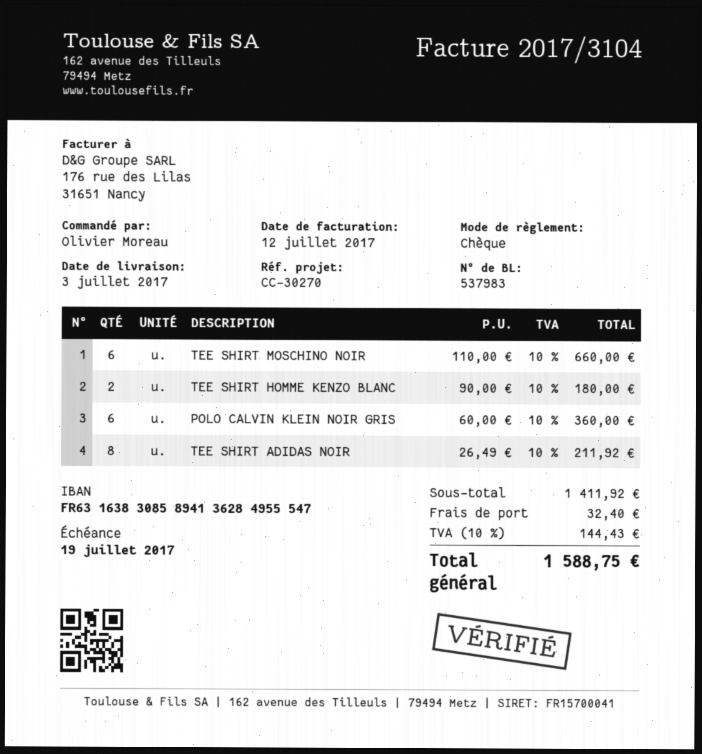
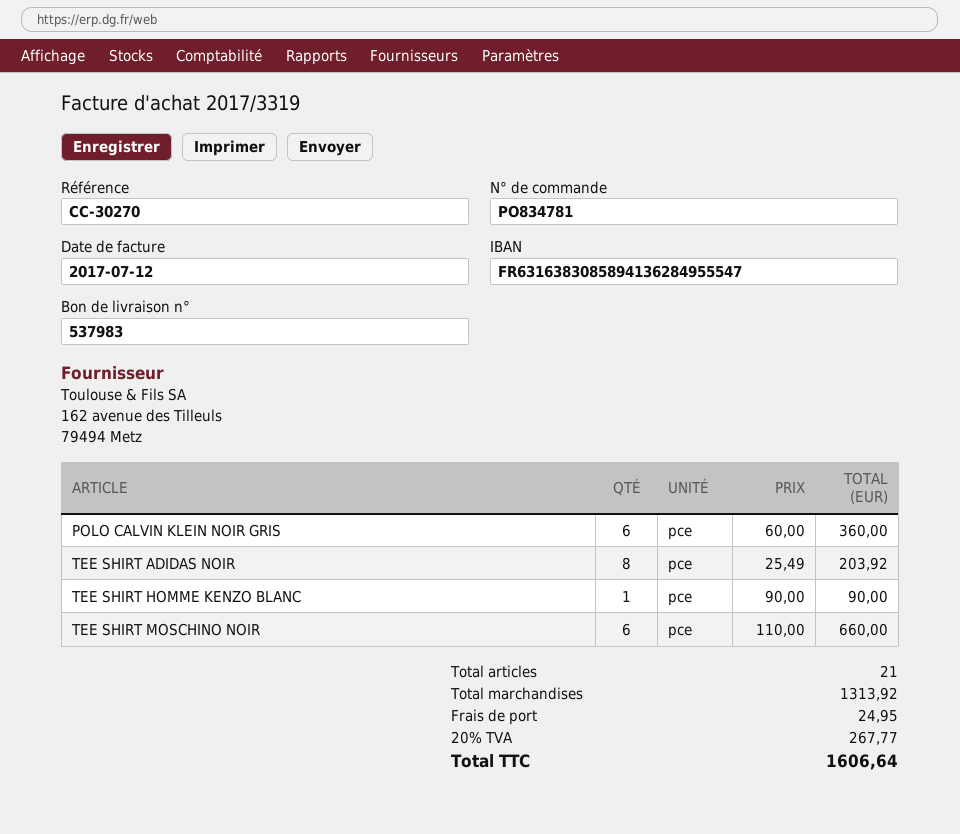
invoice number: 2017/3104 -> 2017/3319
TEE SHIRT HOMME KENZO BLANC: 2 x 90.00 = 180.00 -> 1 x 90.00 = 90.00
TEE SHIRT ADIDAS NOIR: 8 x 26.49 = 211.92 -> 8 x 25.49 = 203.92
subtotal: 1411.92 -> 1313.92
shipping: 32.40 -> 24.95
tax: 10% = 144.43 -> 20% = 267.77
total: 1588.75 -> 1606.64

